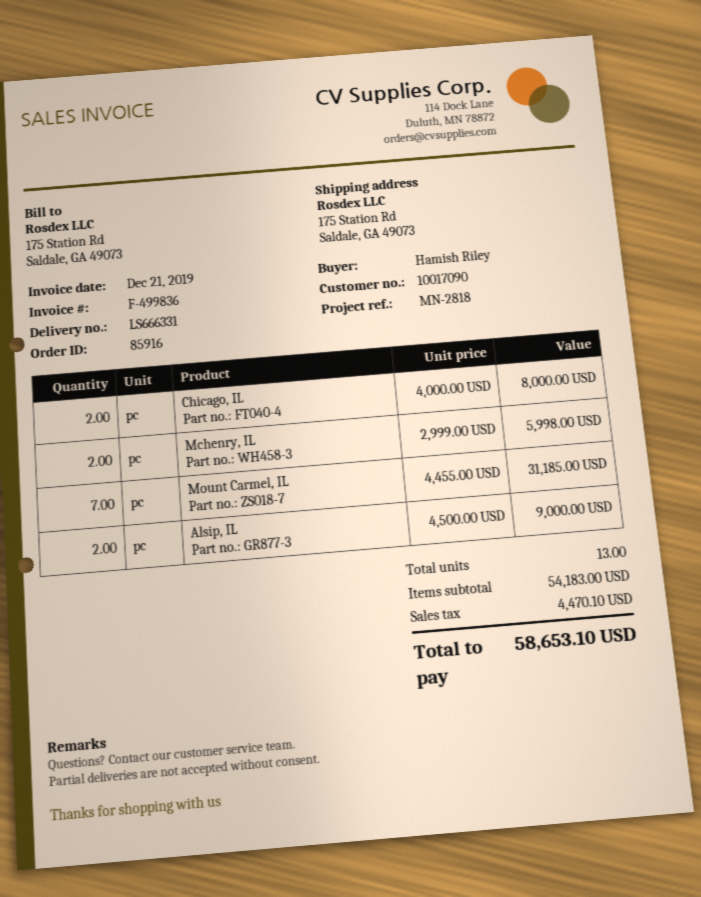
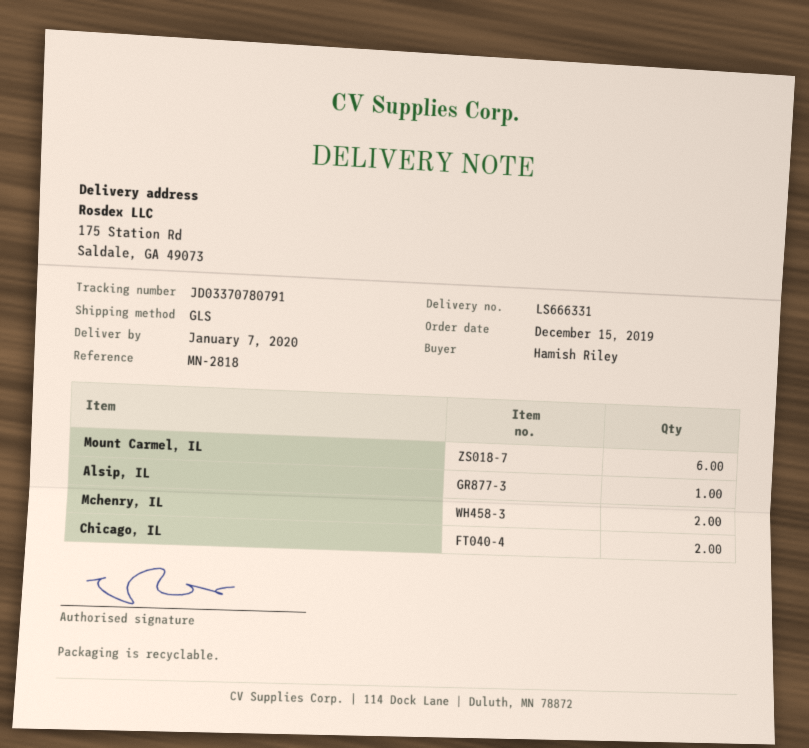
Mount Carmel, IL: 7 -> 6
Alsip, IL: 2 -> 1

